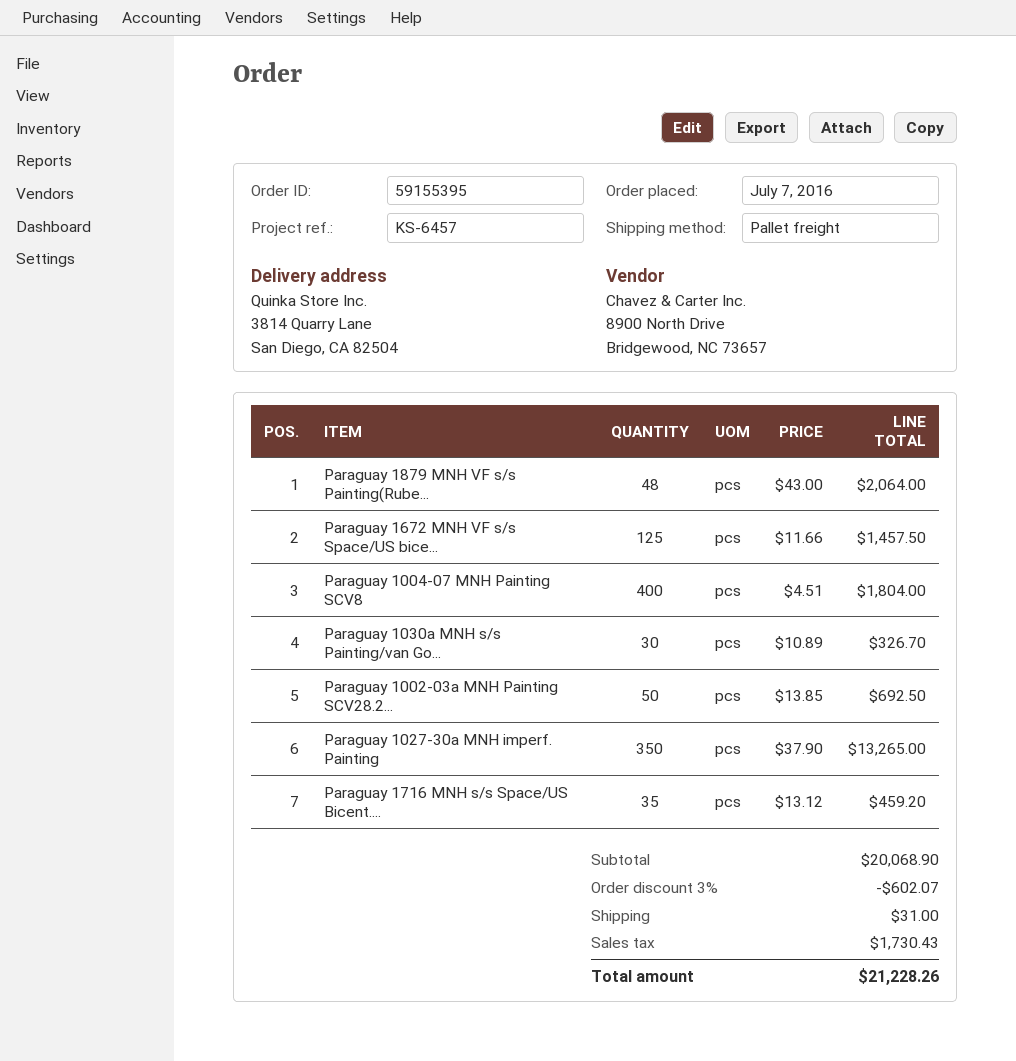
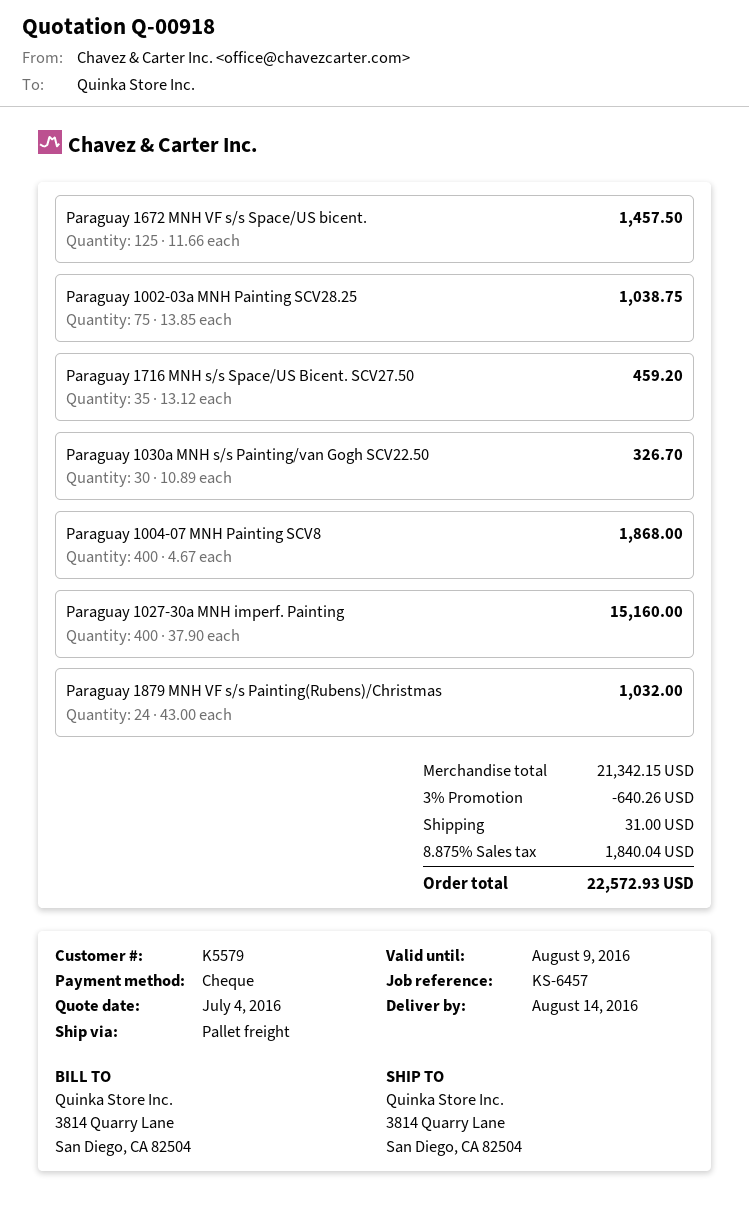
Paraguay 1879 MNH VF s/s Painting(Rube...: 48 x 43.00 = 2064.00 -> 24 x 43.00 = 1032.00
Paraguay 1004-07 MNH Painting SCV8: 400 x 4.51 = 1804.00 -> 400 x 4.67 = 1868.00
Paraguay 1002-03a MNH Painting SCV28.2...: 50 x 13.85 = 692.50 -> 75 x 13.85 = 1038.75
Paraguay 1027-30a MNH imperf. Painting: 350 x 37.90 = 13265.00 -> 400 x 37.90 = 15160.00
subtotal: 20068.90 -> 21342.15
discount: 3% = 602.07 -> 3% = 640.26
tax: 1730.43 -> 1840.04
total: 21228.26 -> 22572.93

